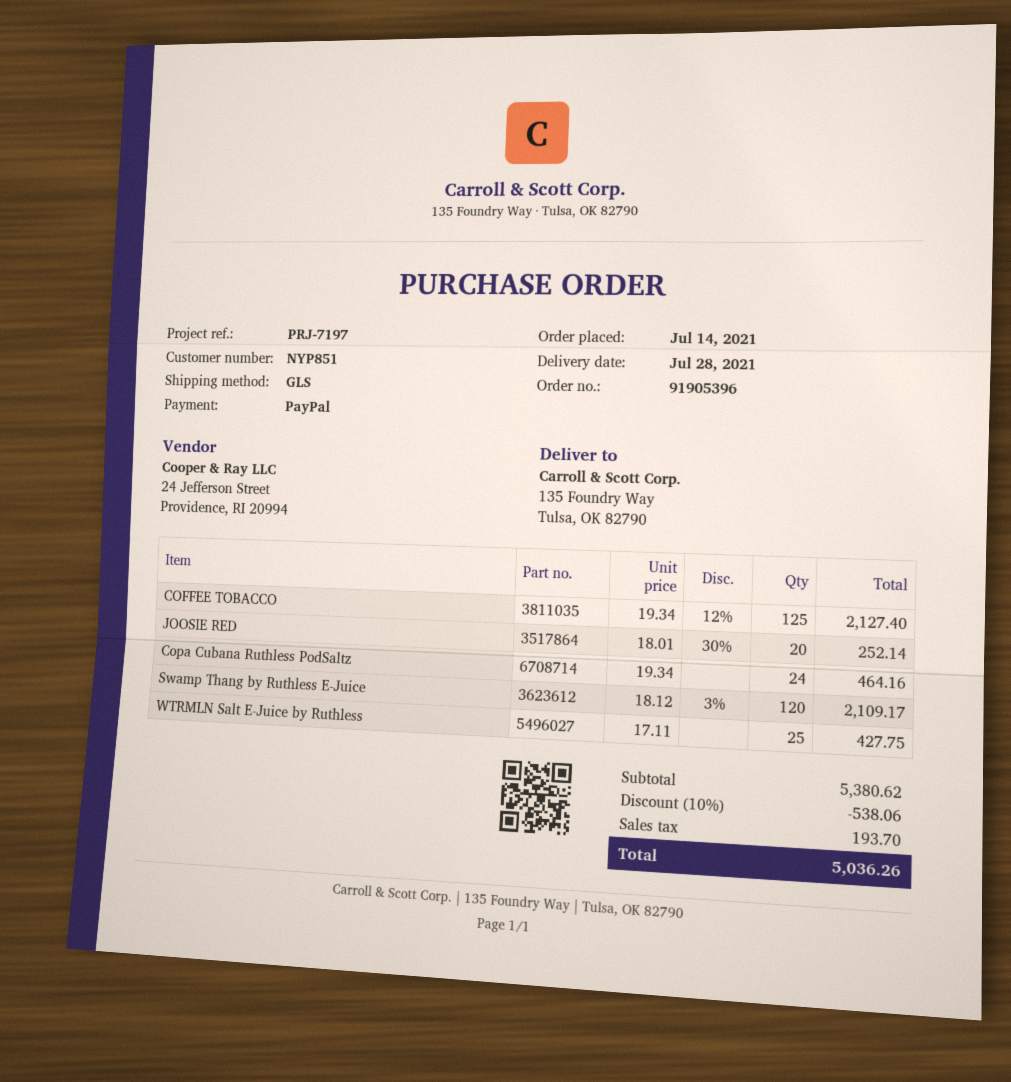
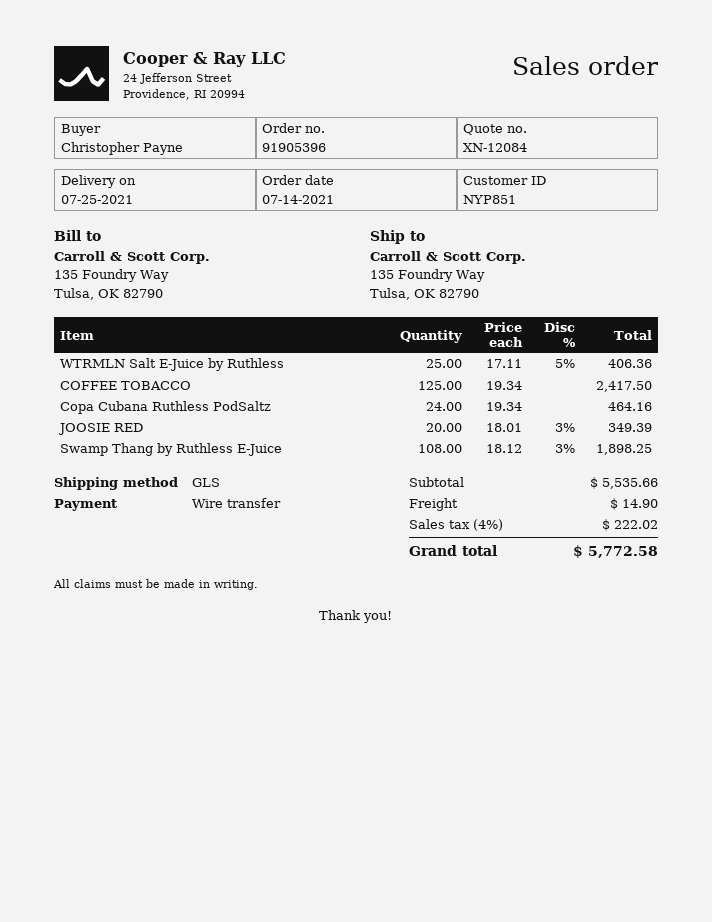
delivery date: 2021-07-28 -> 2021-07-25
payment method: PayPal -> bank transfer
COFFEE TOBACCO: 125 x 19.34 - 12% = 2127.40 -> 125 x 19.34 = 2417.50
JOOSIE RED: 20 x 18.01 - 30% = 252.14 -> 20 x 18.01 - 3% = 349.39
Swamp Thang by Ruthless E-Juice: 120 x 18.12 - 3% = 2109.17 -> 108 x 18.12 - 3% = 1898.25
WTRMLN Salt E-Juice by Ruthless: 25 x 17.11 = 427.75 -> 25 x 17.11 - 5% = 406.36
subtotal: 5380.62 -> 5535.66
discount: 10% = 538.06 -> none
shipping: none -> 14.90
tax: 193.70 -> 222.02
total: 5036.26 -> 5772.58

